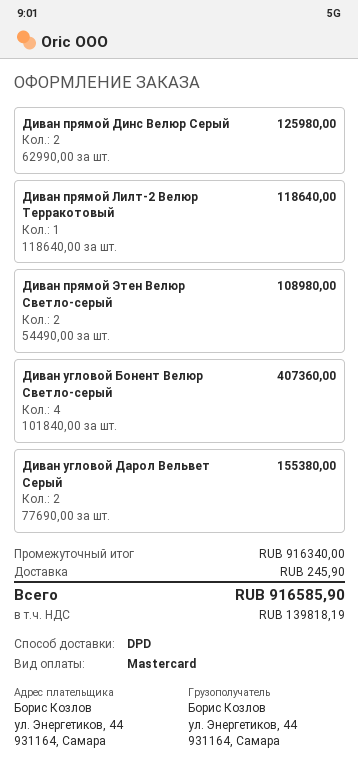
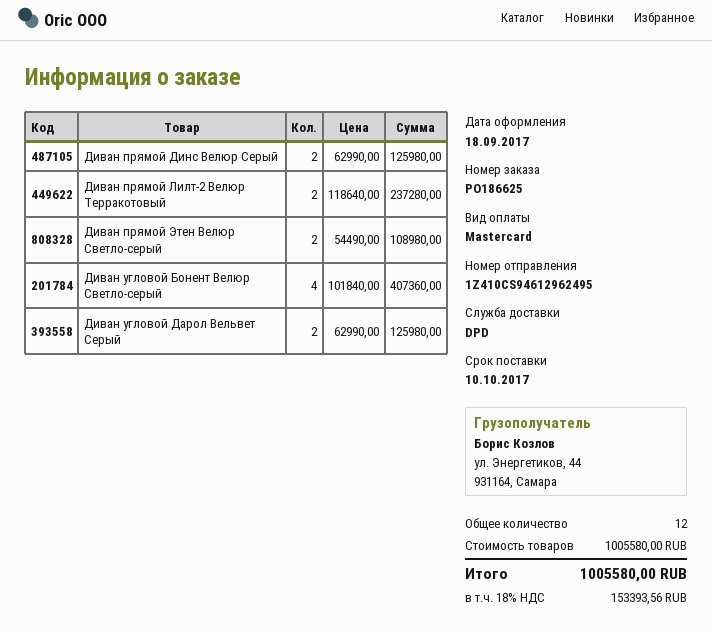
Диван прямой Лилт-2 Велюр Терракотовый: 1 x 118640.00 = 118640.00 -> 2 x 118640.00 = 237280.00
Диван угловой Дарол Вельвет Серый: 2 x 77690.00 = 155380.00 -> 2 x 62990.00 = 125980.00
subtotal: 916340.00 -> 1005580.00
shipping: 245.90 -> none
tax: 139818.19 -> 153393.56
total: 916585.90 -> 1005580.00

